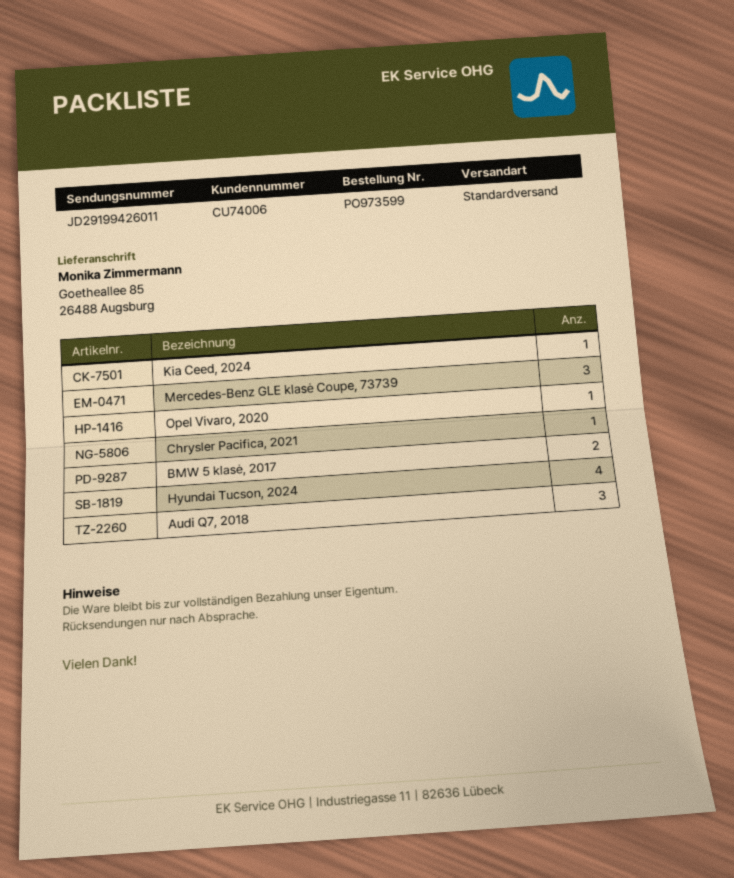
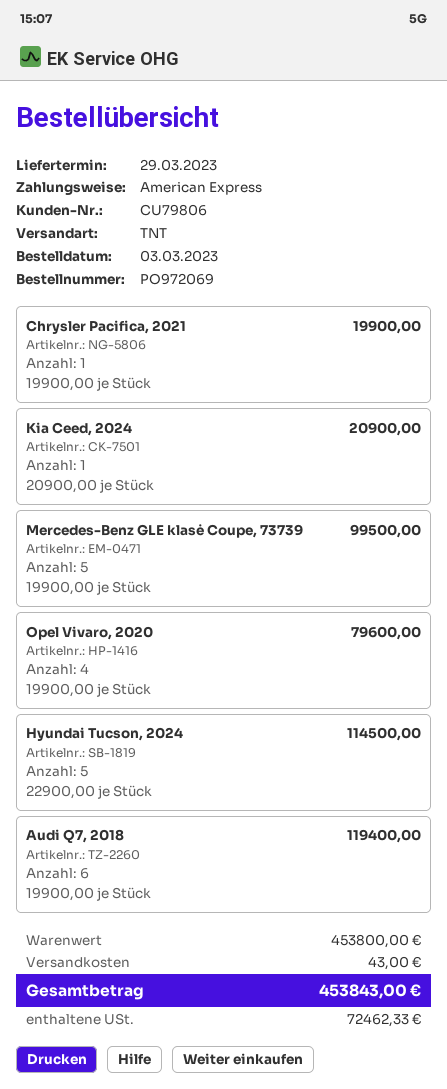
order number: PO973599 -> PO972069
customer number: CU74006 -> CU79806
shipping method: standard -> TNT
Mercedes-Benz GLE klasė Coupe, 73739: 3 -> 5
Opel Vivaro, 2020: 1 -> 4
BMW 5 klasė, 2017: 2 -> none
Hyundai Tucson, 2024: 4 -> 5
Audi Q7, 2018: 3 -> 6

